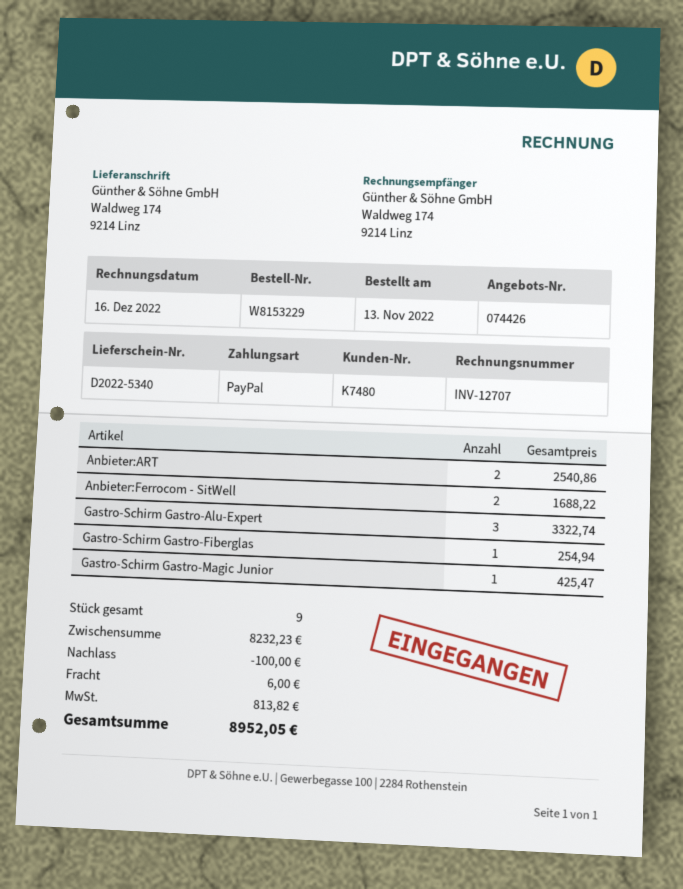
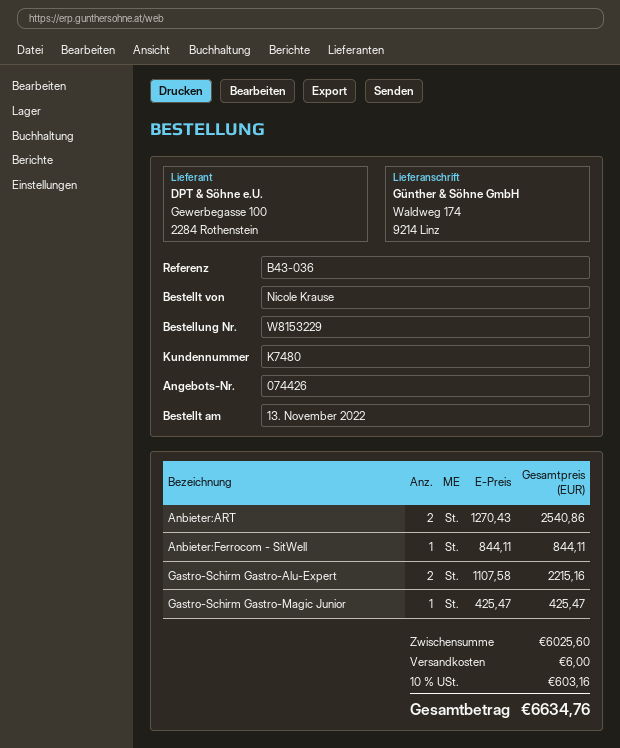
Anbieter:Ferrocom - SitWell: 2 for 1688.22 -> 1 for 844.11
Gastro-Schirm Gastro-Alu-Expert: 3 for 3322.74 -> 2 for 2215.16
Gastro-Schirm Gastro-Fiberglas: 1 for 254.94 -> none
subtotal: 8232.23 -> 6025.60
discount: 100.00 -> none
tax: 813.82 -> 603.16
total: 8952.05 -> 6634.76

